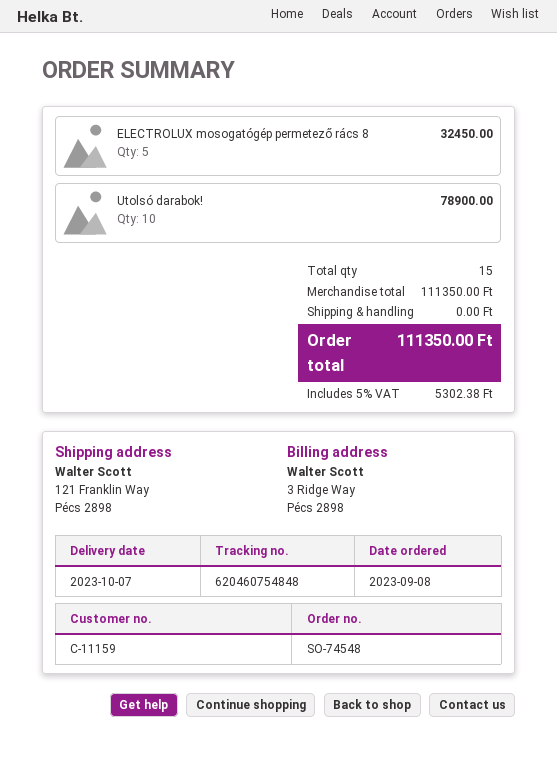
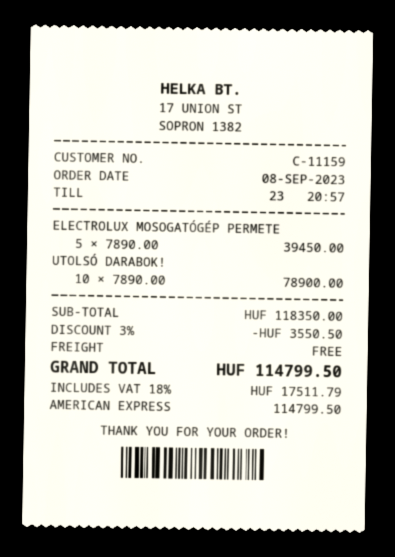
ELECTROLUX mosogatógép permetező rács 8: 5 for 32450.00 -> 5 for 39450.00
subtotal: 111350.00 -> 118350.00
discount: none -> 3% = 3550.50
tax: 5% = 5302.38 -> 18% = 17511.79
total: 111350.00 -> 114799.50

